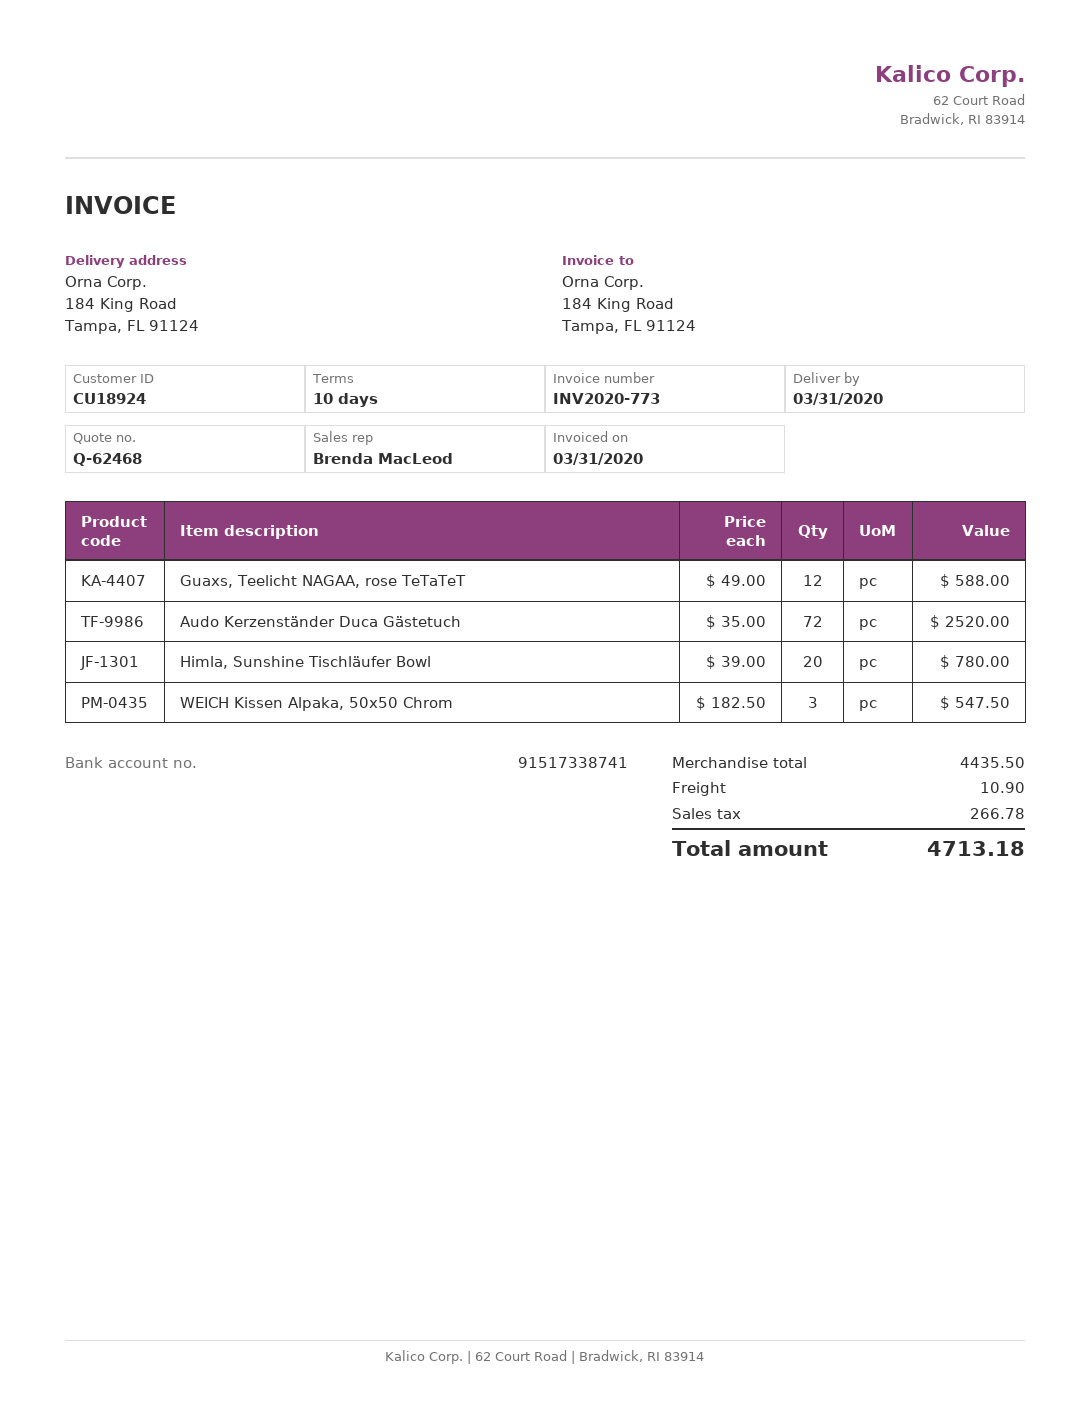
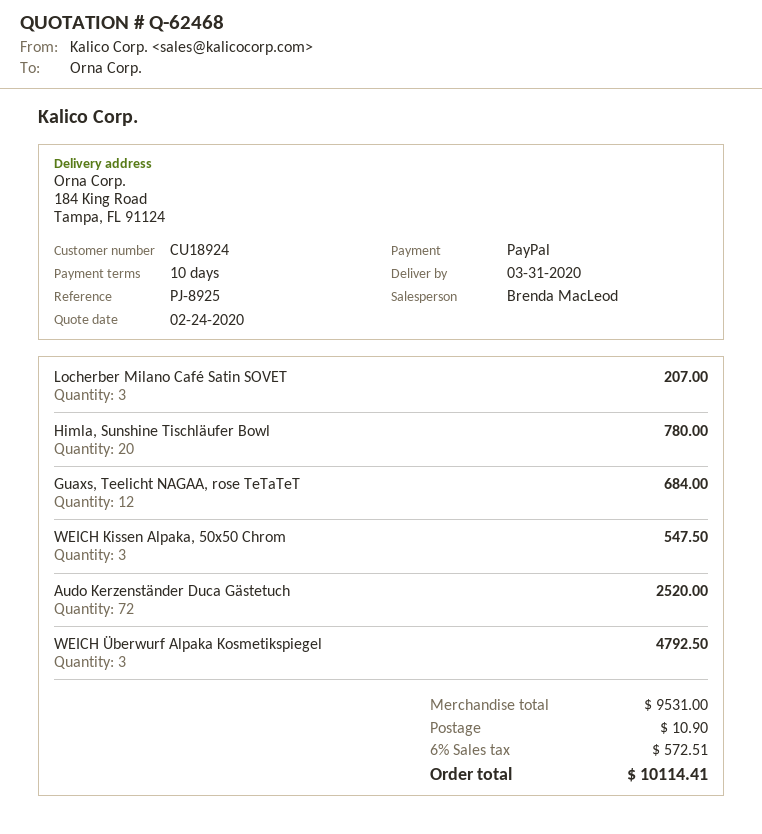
Guaxs, Teelicht NAGAA, rose TeTaTeT: 12 for 588.00 -> 12 for 684.00
Locherber Milano Café Satin SOVET: none -> 3 for 207.00
WEICH Überwurf Alpaka Kosmetikspiegel: none -> 3 for 4792.50
subtotal: 4435.50 -> 9531.00
tax: 266.78 -> 572.51
total: 4713.18 -> 10114.41

